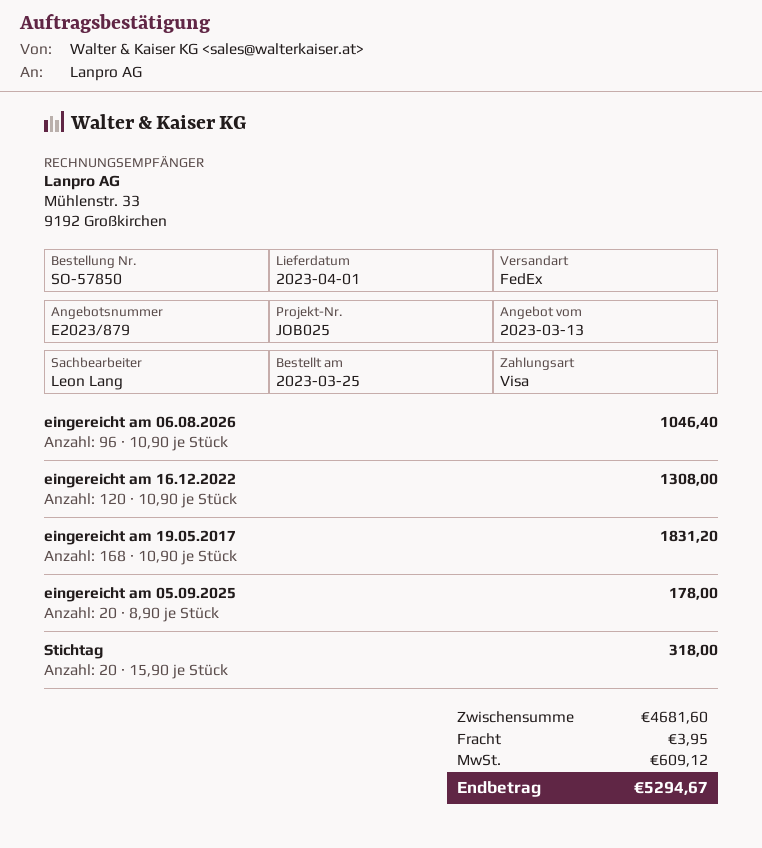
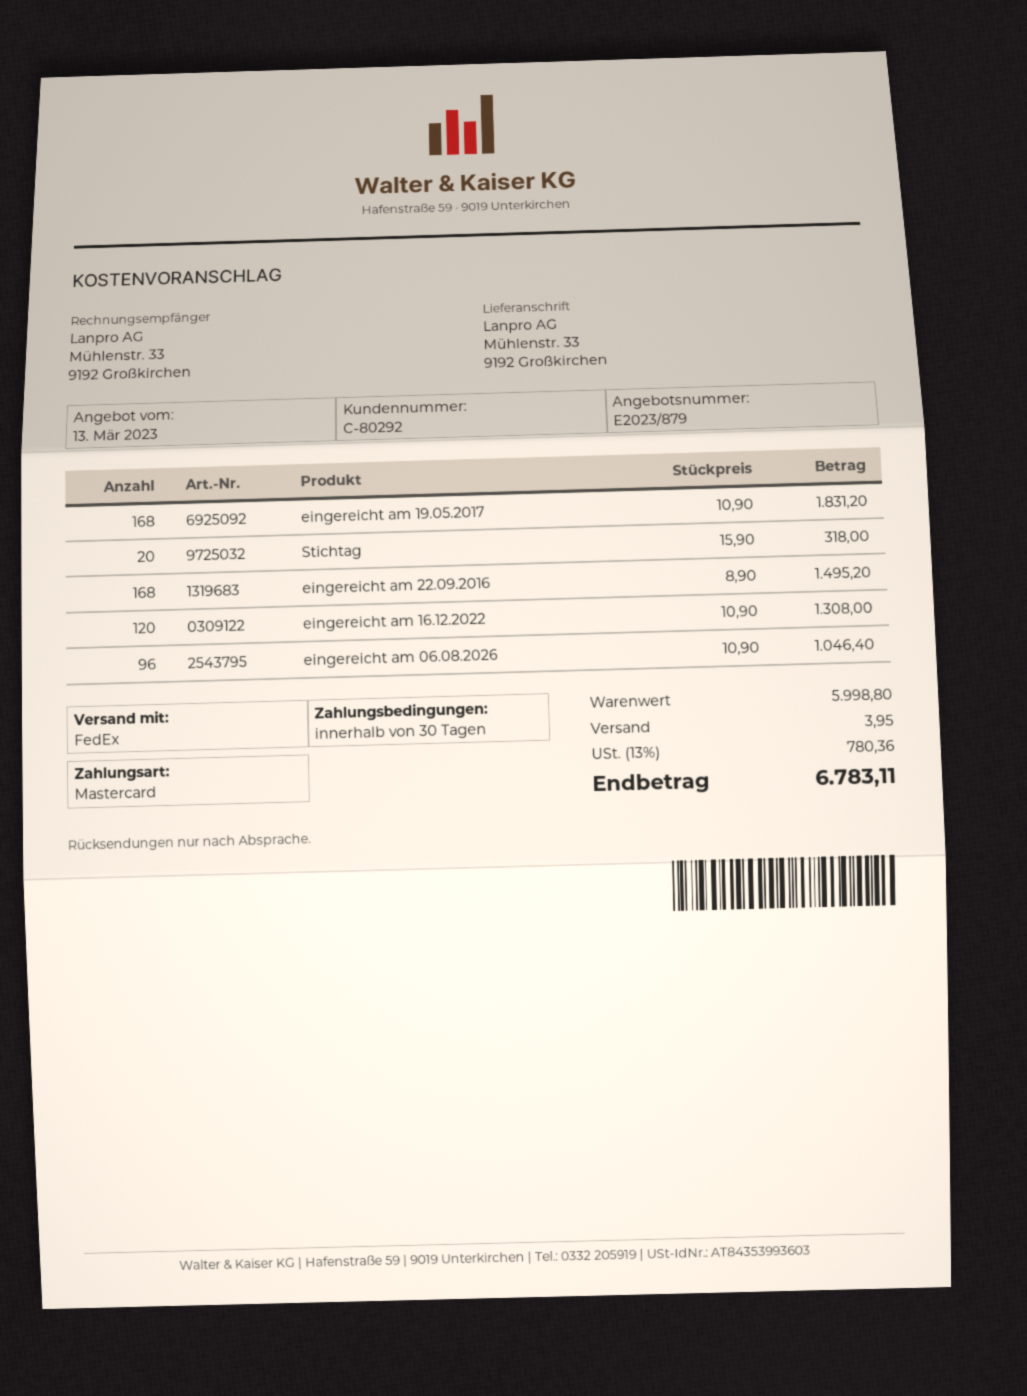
payment method: Visa -> Mastercard
eingereicht am 05.09.2025: 20 x 8.90 = 178.00 -> none
eingereicht am 22.09.2016: none -> 168 x 8.90 = 1495.20
subtotal: 4681.60 -> 5998.80
tax: 609.12 -> 780.36
total: 5294.67 -> 6783.11

